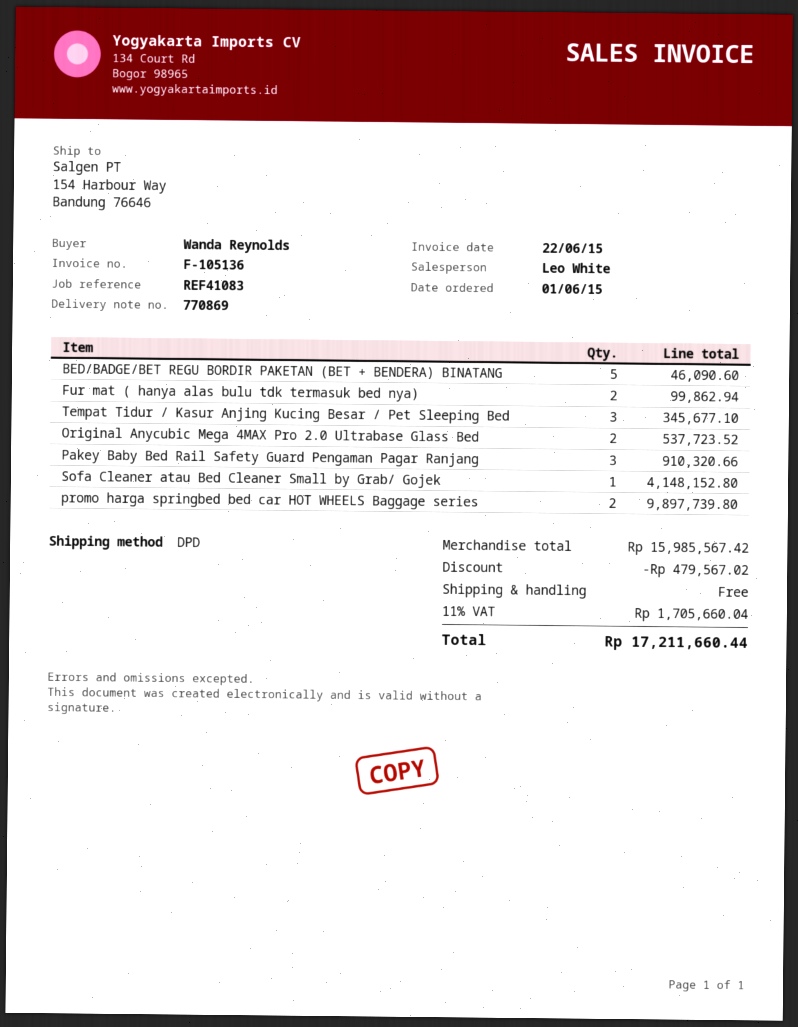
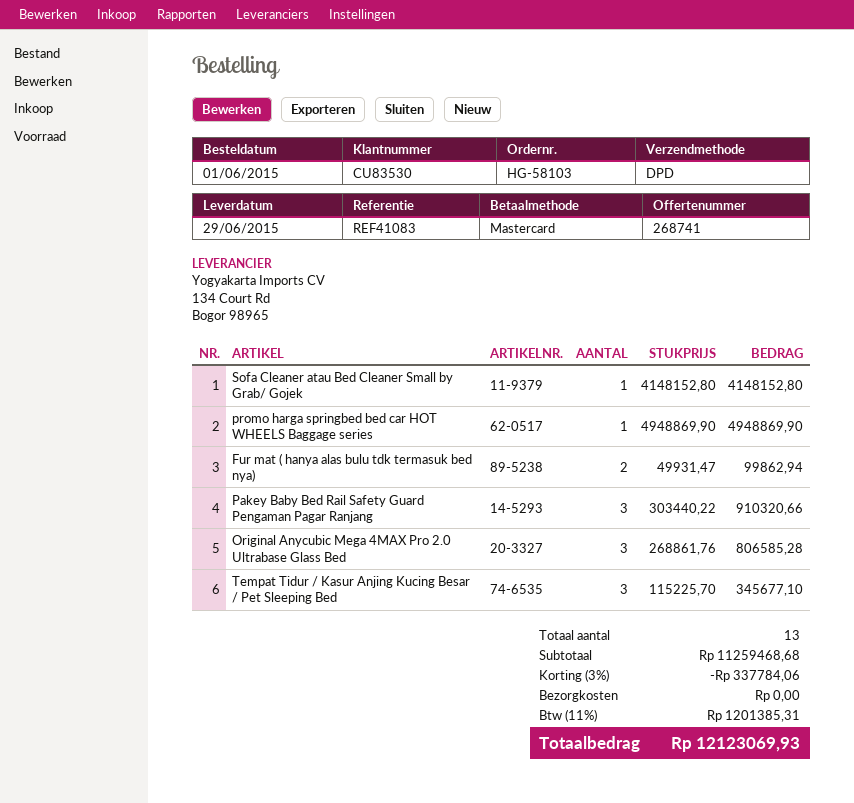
BED/BADGE/BET REGU BORDIR PAKETAN (BET + BENDERA) BINATANG: 5 for 46090.60 -> none
Original Anycubic Mega 4MAX Pro 2.0 Ultrabase Glass Bed: 2 for 537723.52 -> 3 for 806585.28
promo harga springbed bed car HOT WHEELS Baggage series: 2 for 9897739.80 -> 1 for 4948869.90
subtotal: 15985567.42 -> 11259468.68
discount: 479567.02 -> 337784.06
tax: 11% = 1705660.04 -> 11% = 1201385.31
total: 17211660.44 -> 12123069.93

